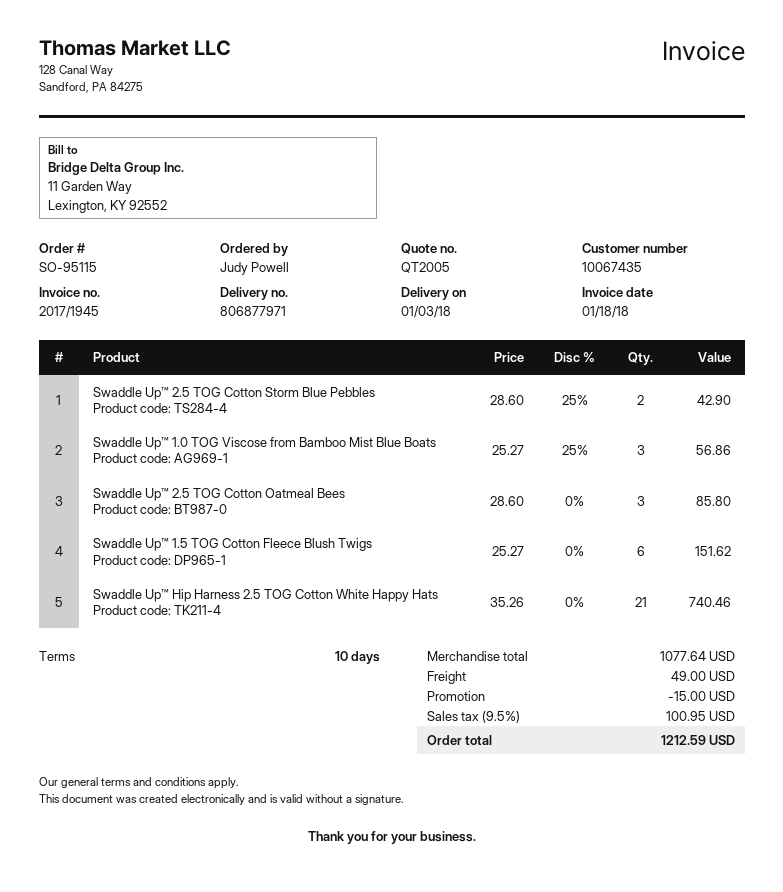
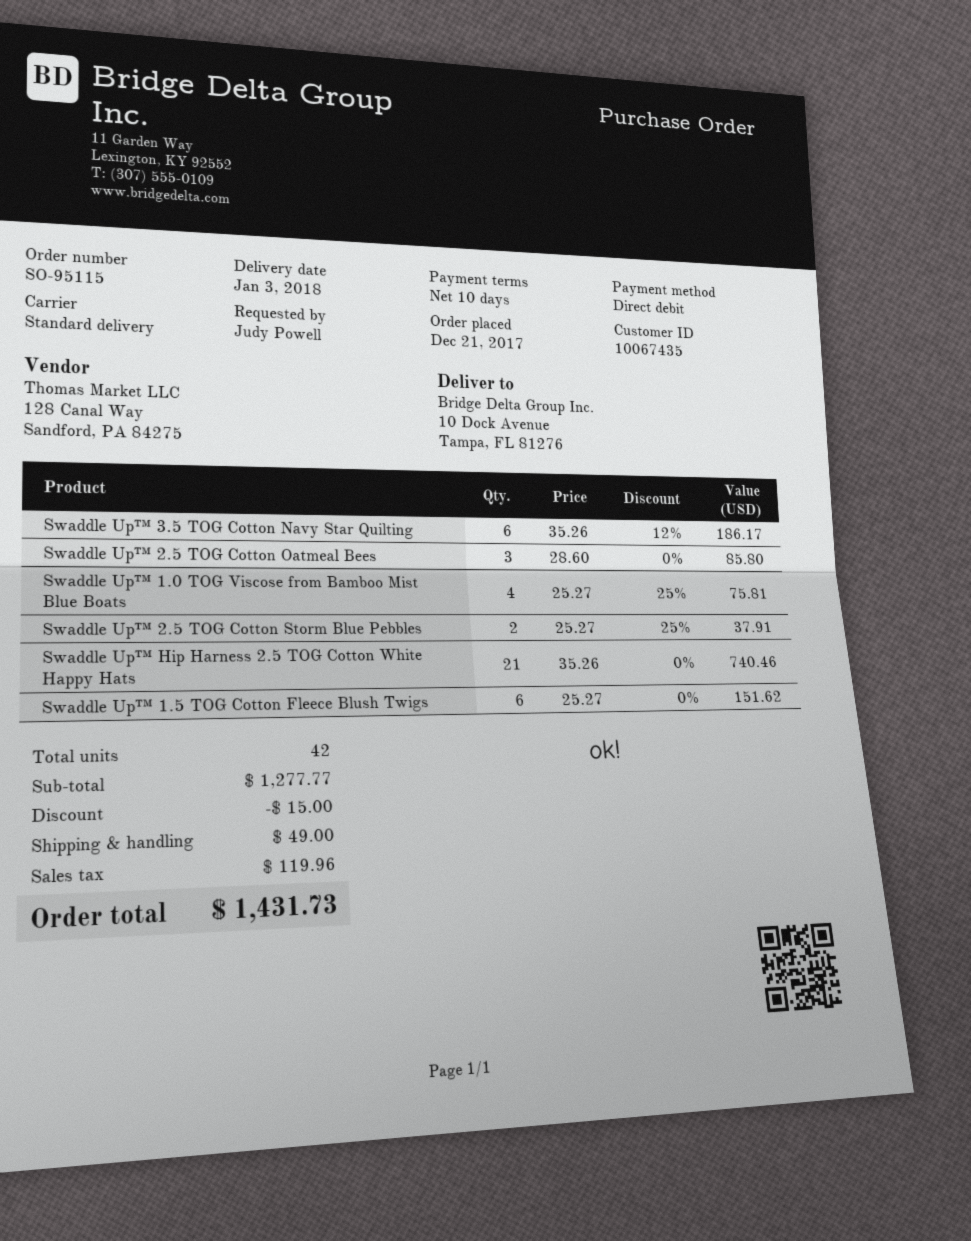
Swaddle Up™ 2.5 TOG Cotton Storm Blue Pebbles: 2 x 28.60 - 25% = 42.90 -> 2 x 25.27 - 25% = 37.91
Swaddle Up™ 1.0 TOG Viscose from Bamboo Mist Blue Boats: 3 x 25.27 - 25% = 56.86 -> 4 x 25.27 - 25% = 75.81
Swaddle Up™ 3.5 TOG Cotton Navy Star Quilting: none -> 6 x 35.26 - 12% = 186.17
subtotal: 1077.64 -> 1277.77
tax: 100.95 -> 119.96
total: 1212.59 -> 1431.73

